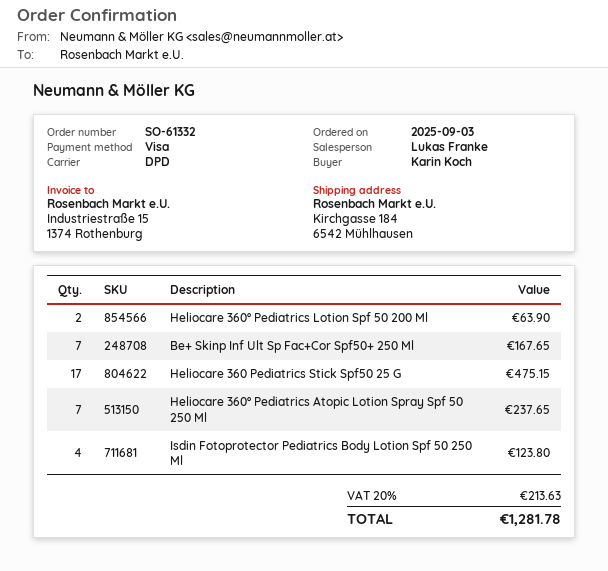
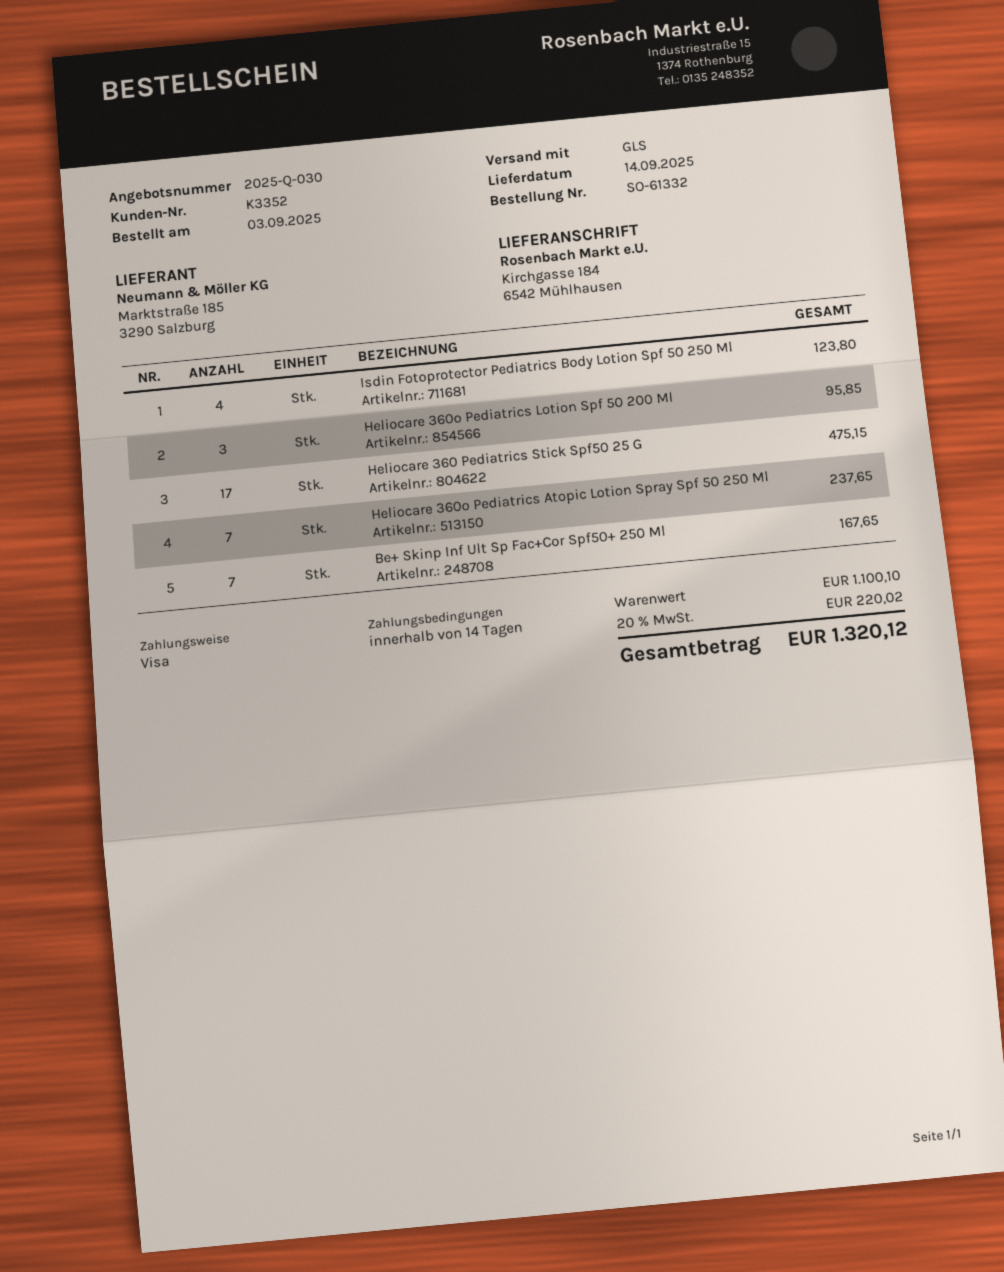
shipping method: DPD -> GLS
Heliocare 360º Pediatrics Lotion Spf 50 200 Ml: 2 for 63.90 -> 3 for 95.85
tax: 20% = 213.63 -> 20% = 220.02
total: 1281.78 -> 1320.12

